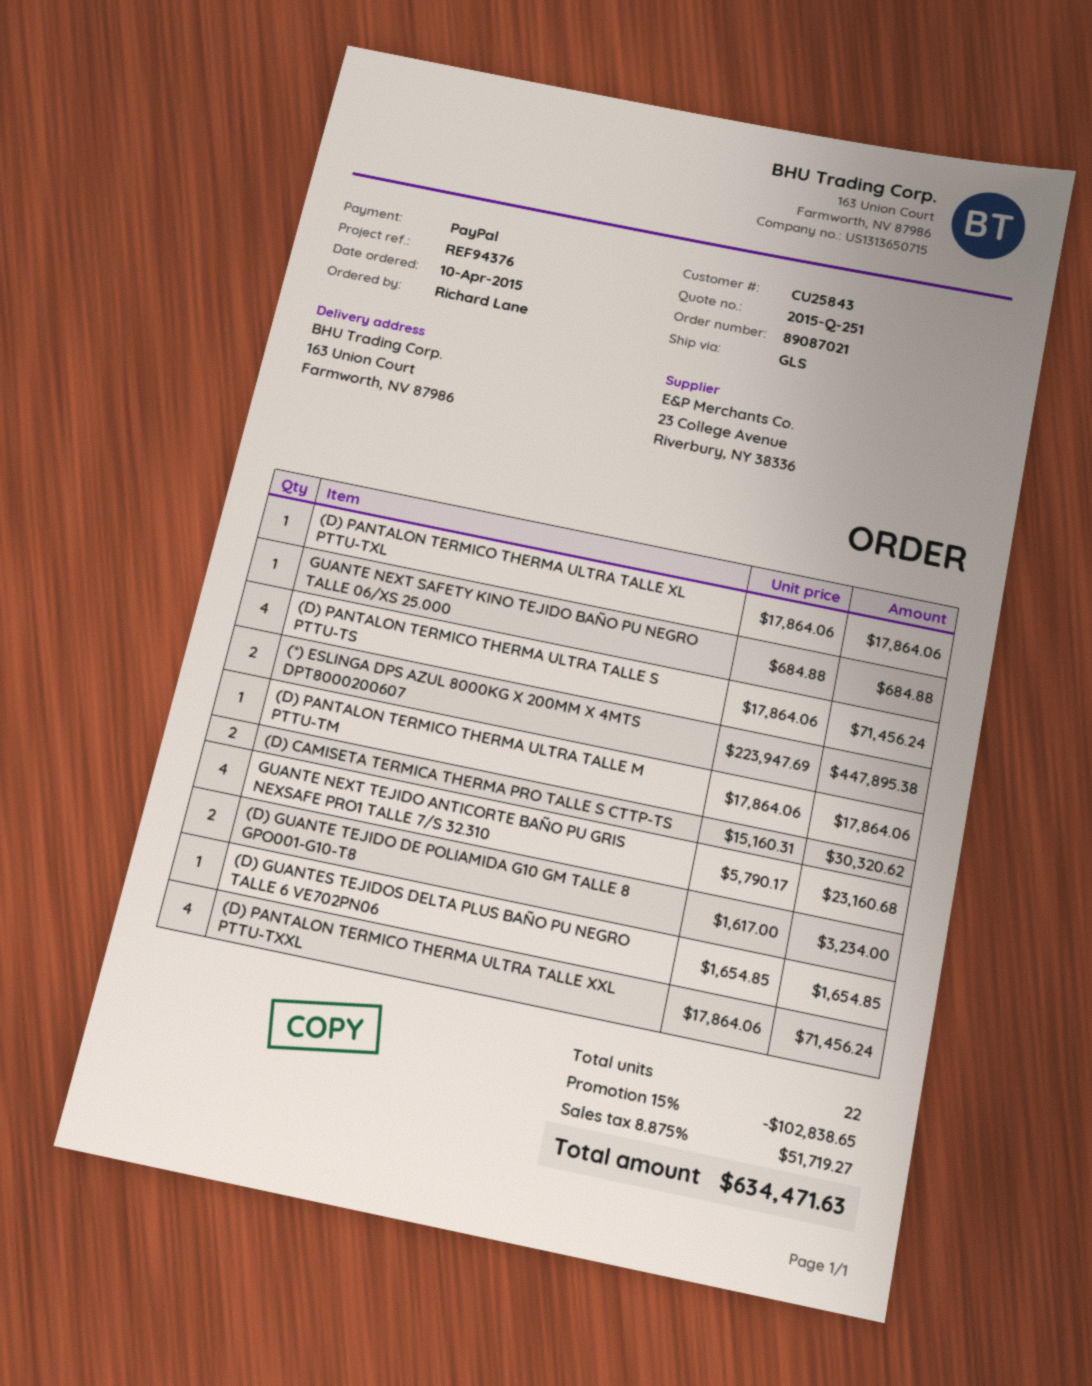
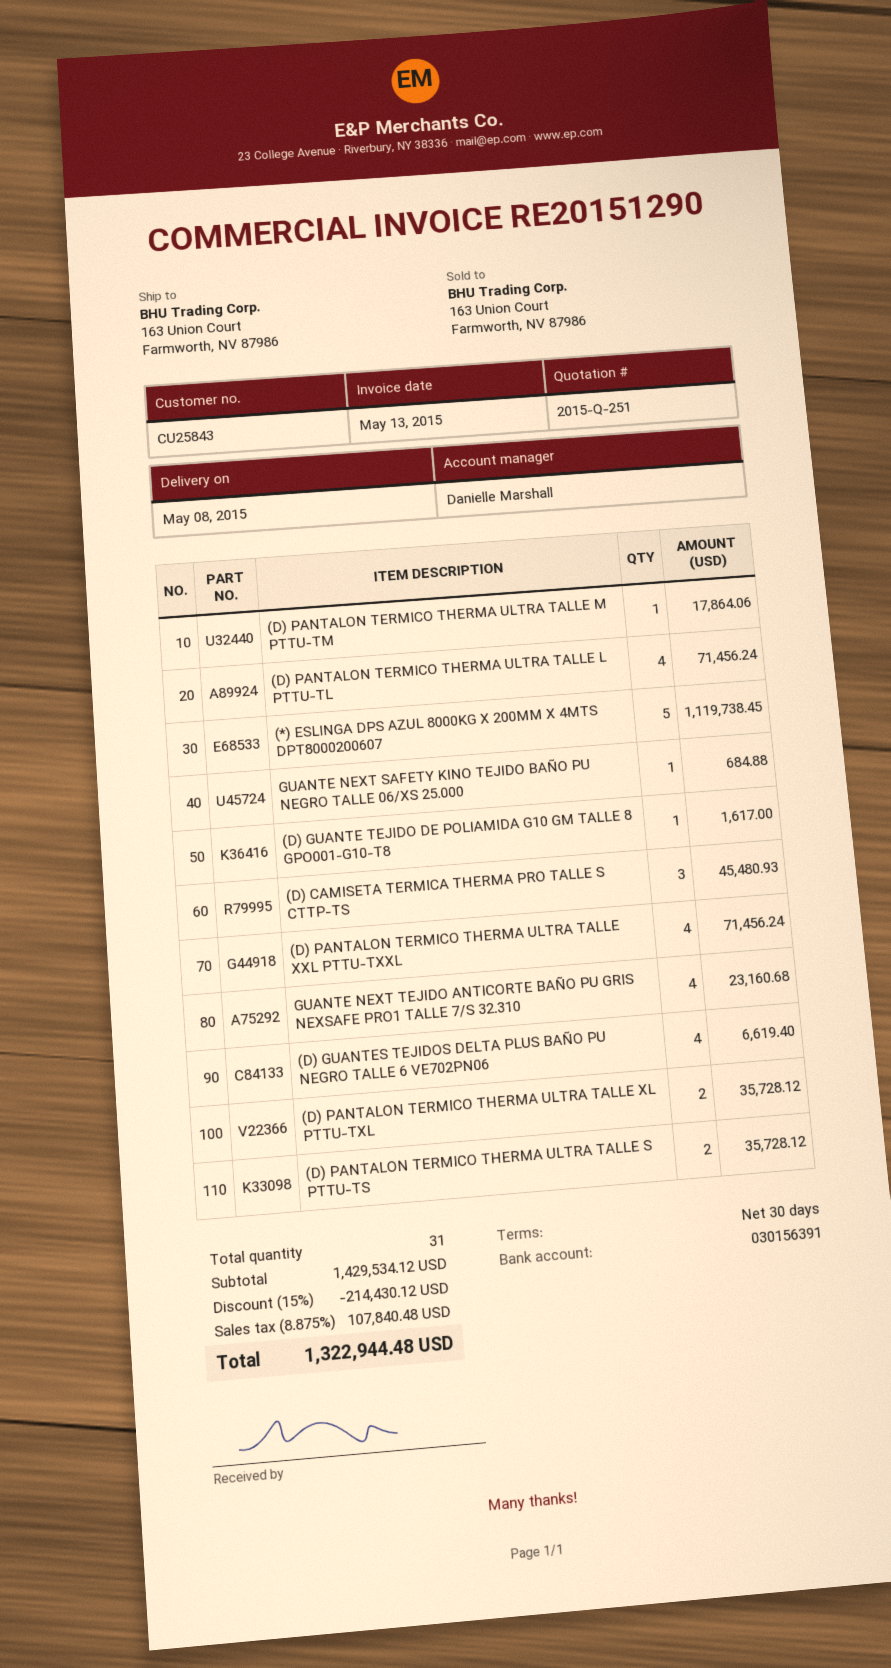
(D) PANTALON TERMICO THERMA ULTRA TALLE XL PTTU-TXL: 1 for 17864.06 -> 2 for 35728.12
(D) PANTALON TERMICO THERMA ULTRA TALLE S PTTU-TS: 4 for 71456.24 -> 2 for 35728.12
(*) ESLINGA DPS AZUL 8000KG X 200MM X 4MTS DPT8000200607: 2 for 447895.38 -> 5 for 1119738.45
(D) CAMISETA TERMICA THERMA PRO TALLE S CTTP-TS: 2 for 30320.62 -> 3 for 45480.93
(D) GUANTE TEJIDO DE POLIAMIDA G10 GM TALLE 8 GPO001-G10-T8: 2 for 3234.00 -> 1 for 1617.00
(D) GUANTES TEJIDOS DELTA PLUS BAÑO PU NEGRO TALLE 6 VE702PN06: 1 for 1654.85 -> 4 for 6619.40
(D) PANTALON TERMICO THERMA ULTRA TALLE L PTTU-TL: none -> 4 for 71456.24
total quantity: 22 -> 31
discount: 15% = 102838.65 -> 15% = 214430.12
tax: 8.875% = 51719.27 -> 8.875% = 107840.48
total: 634471.63 -> 1322944.48

